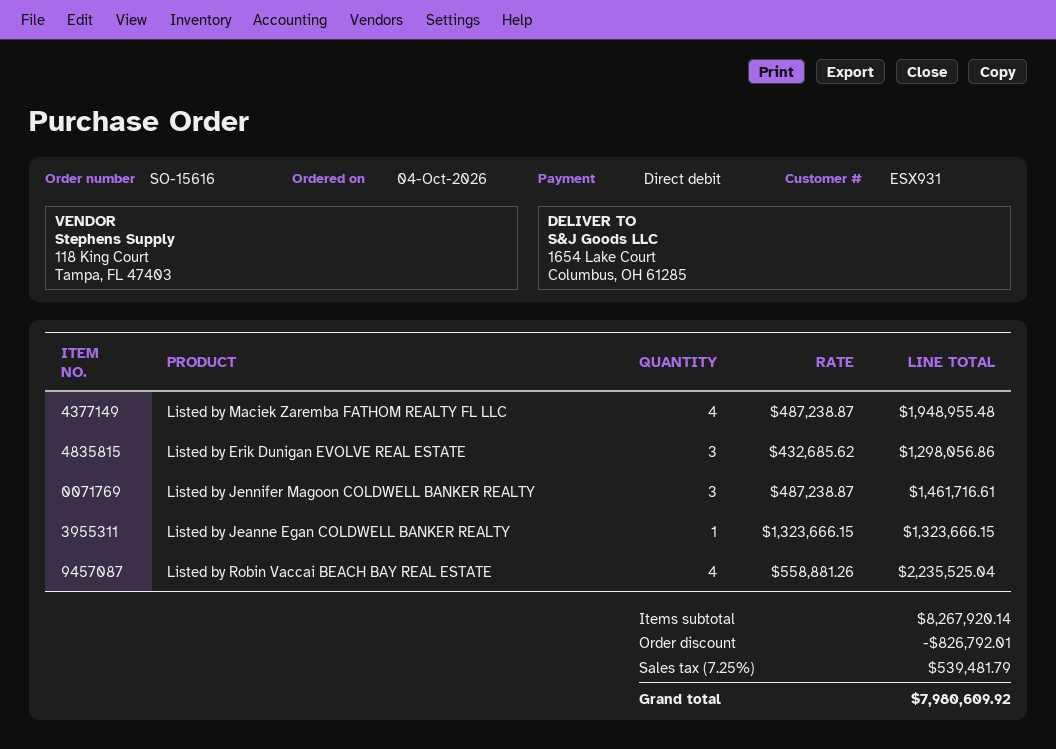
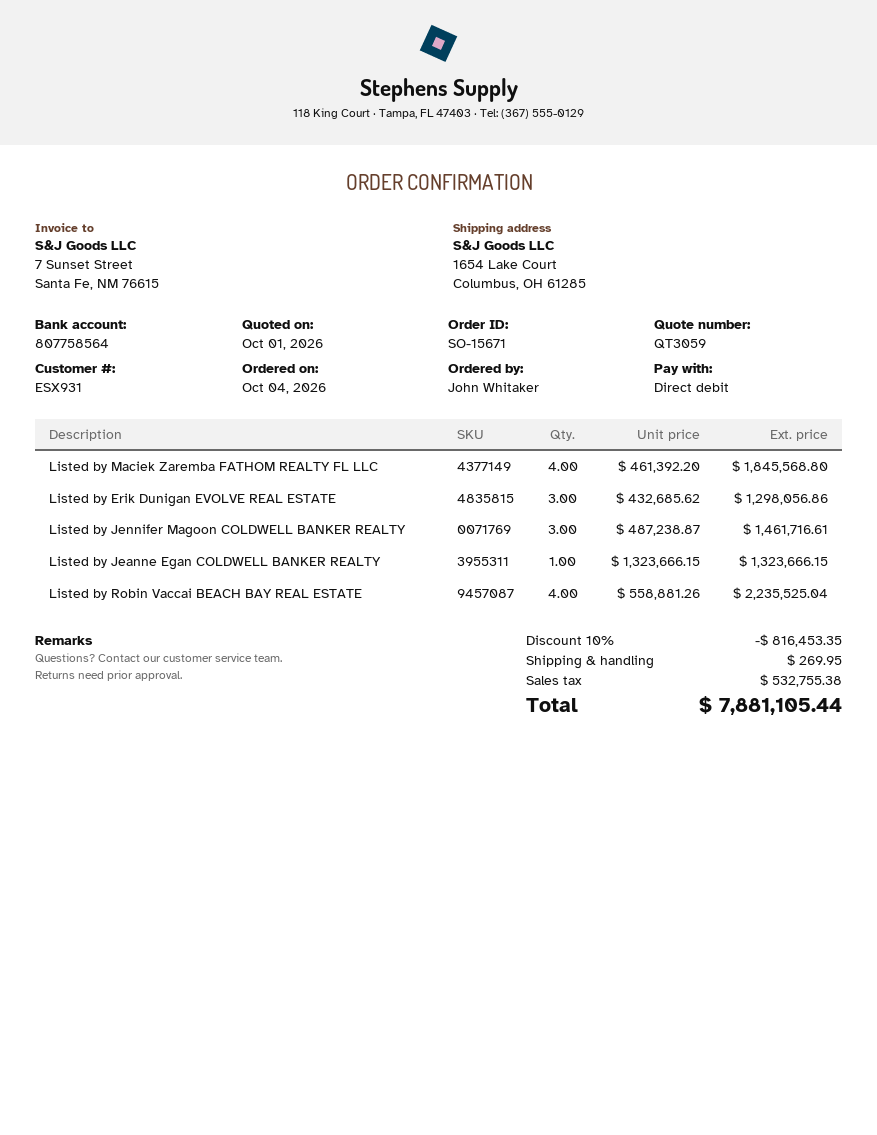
order number: SO-15616 -> SO-15671
Listed by Maciek Zaremba FATHOM REALTY FL LLC: 4 x 487238.87 = 1948955.48 -> 4 x 461392.20 = 1845568.80
discount: 826792.01 -> 816453.35
shipping: none -> 269.95
tax: 539481.79 -> 532755.38
total: 7980609.92 -> 7881105.44

